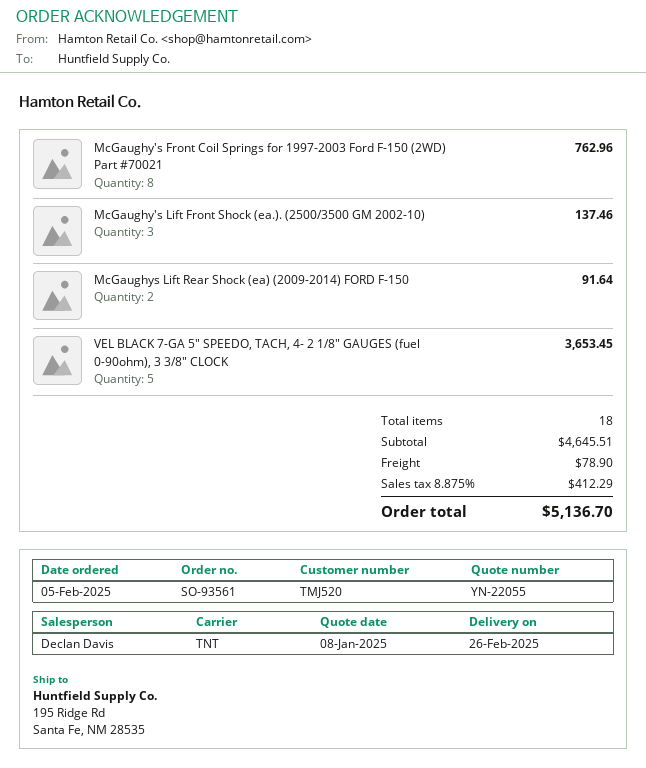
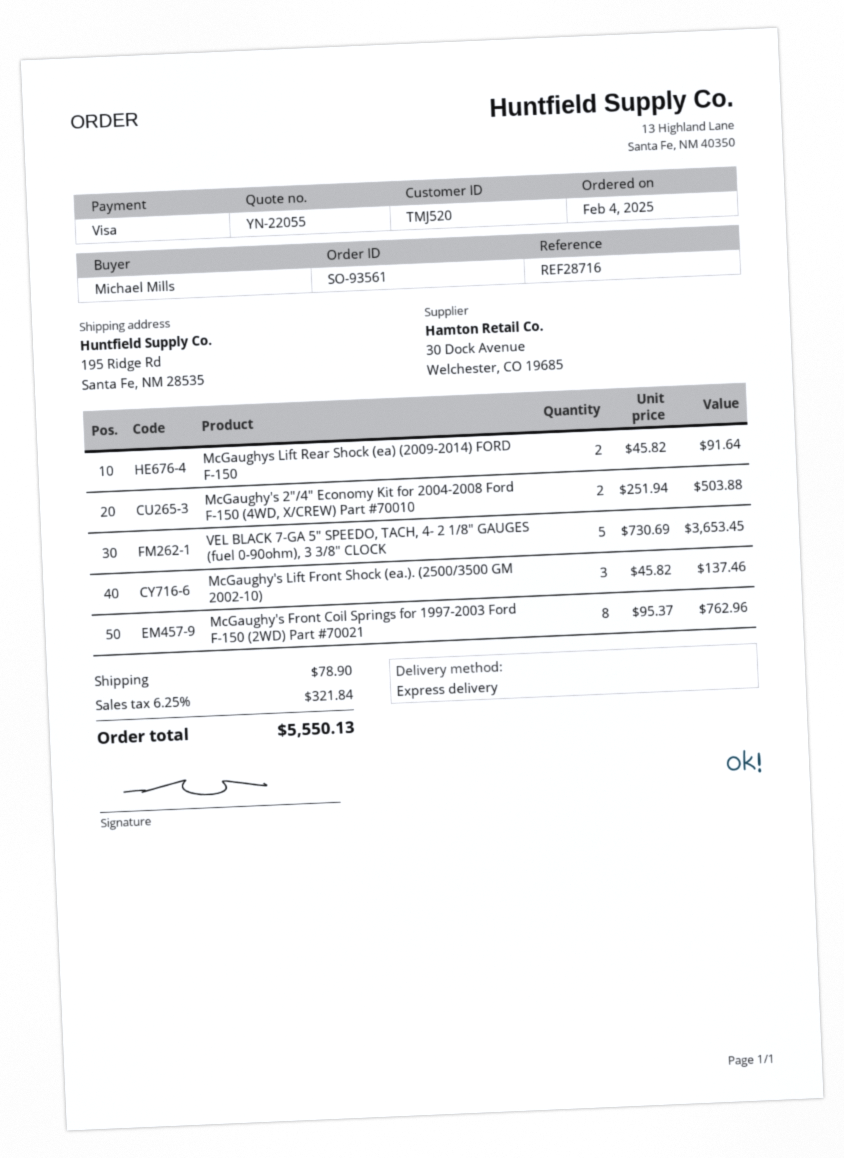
order date: 2025-02-05 -> 2025-02-04
shipping method: TNT -> express
McGaughy's 2"/4" Economy Kit for 2004-2008 Ford F-150 (4WD, X/CREW) Part #70010: none -> 2 for 503.88
tax: 8.875% = 412.29 -> 6.25% = 321.84
total: 5136.70 -> 5550.13

